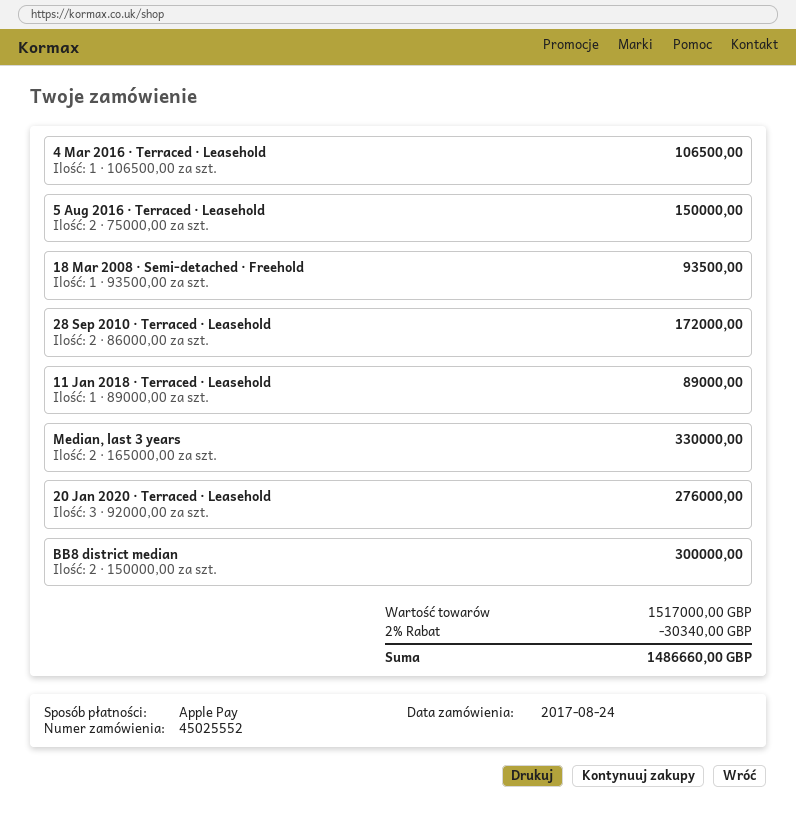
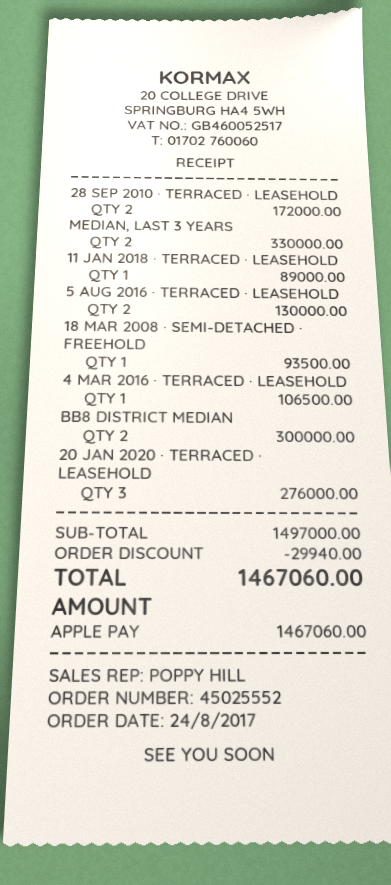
5 Aug 2016 · Terraced · Leasehold: 2 for 150000.00 -> 2 for 130000.00
subtotal: 1517000.00 -> 1497000.00
discount: 30340.00 -> 29940.00
total: 1486660.00 -> 1467060.00

